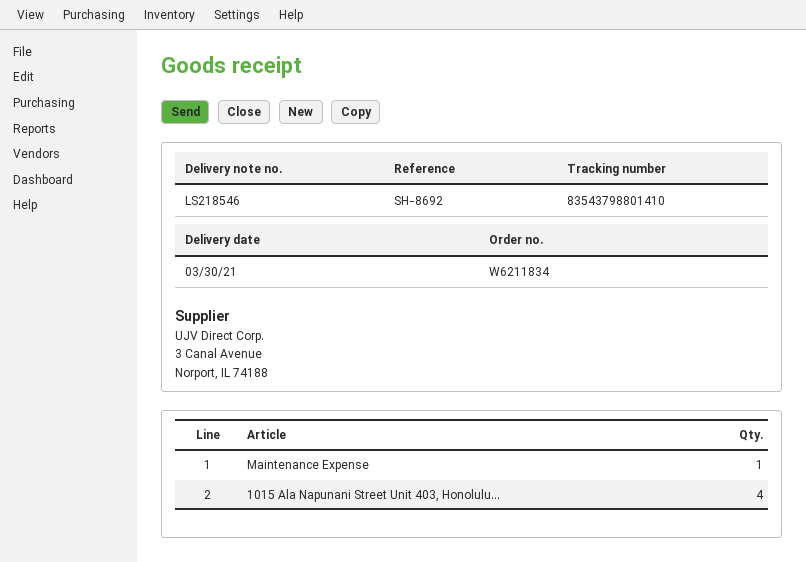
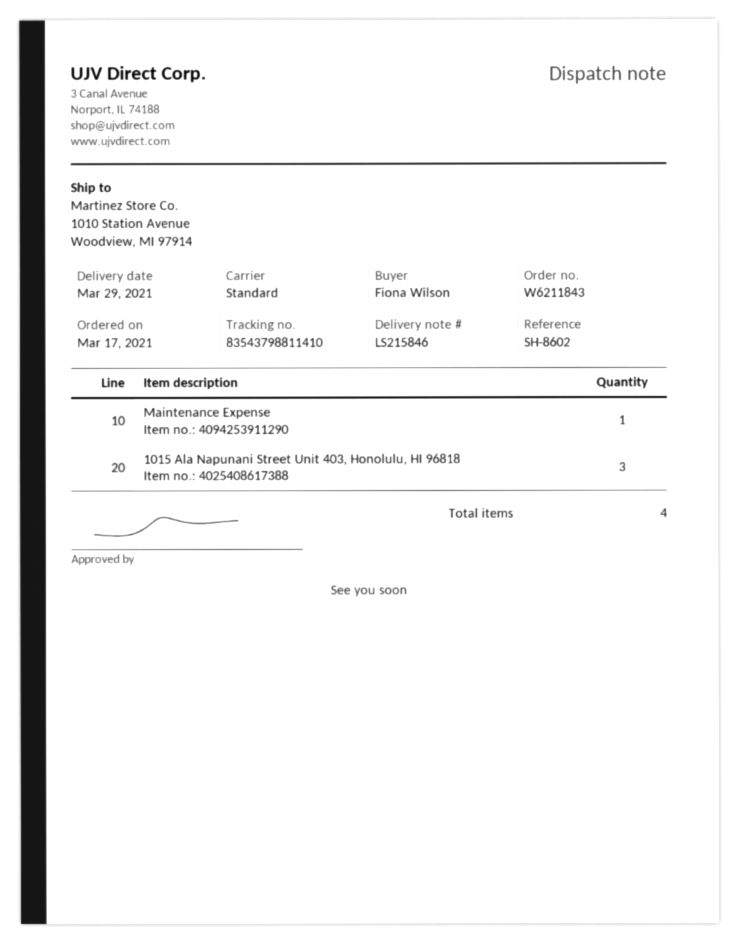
order number: W6211834 -> W6211843
delivery note number: LS218546 -> LS215846
delivery date: 2021-03-30 -> 2021-03-29
reference: SH-8692 -> SH-8602
tracking number: 83543798801410 -> 83543798811410
1015 Ala Napunani Street Unit 403, Honolulu...: 4 -> 3

